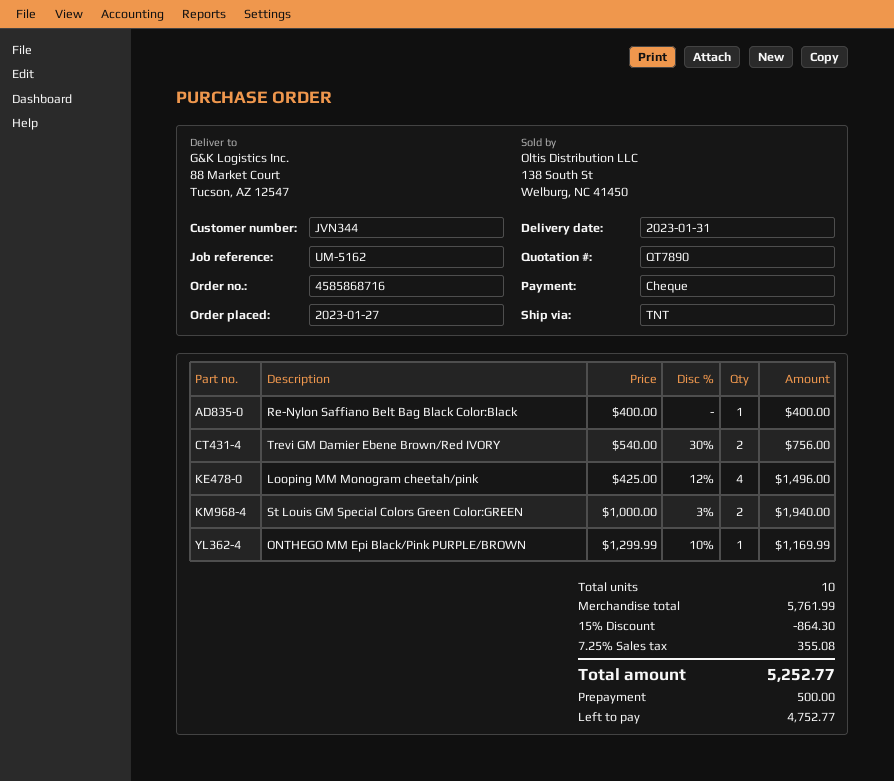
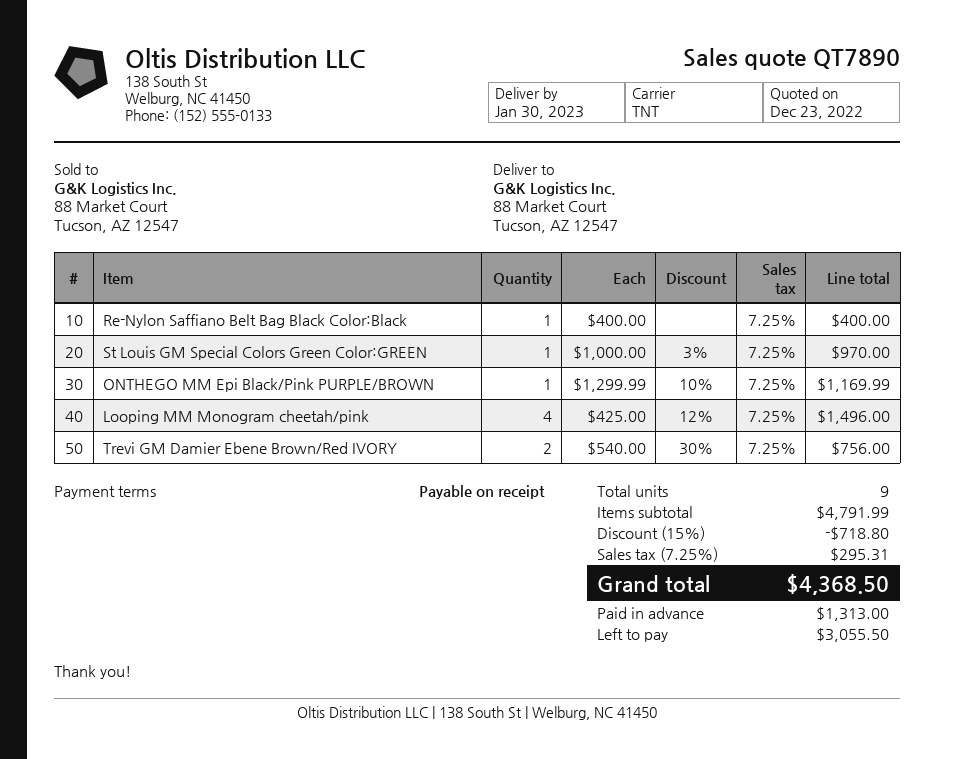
delivery date: 2023-01-31 -> 2023-01-30
St Louis GM Special Colors Green Color:GREEN: 2 x 1000.00 - 3% = 1940.00 -> 1 x 1000.00 - 3% = 970.00
total quantity: 10 -> 9
subtotal: 5761.99 -> 4791.99
discount: 15% = 864.30 -> 15% = 718.80
tax: 7.25% = 355.08 -> 7.25% = 295.31
total: 5252.77 -> 4368.50
deposit: 500.00 -> 1313.00
balance: 4752.77 -> 3055.50

